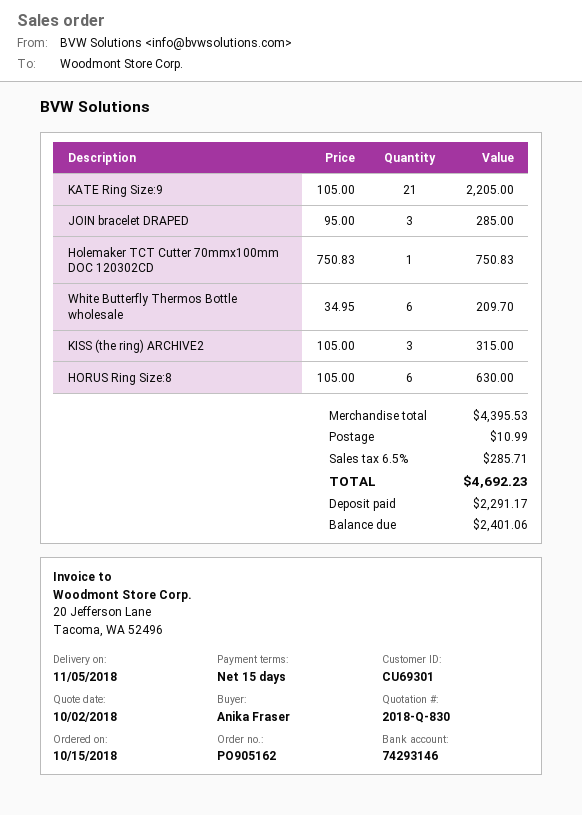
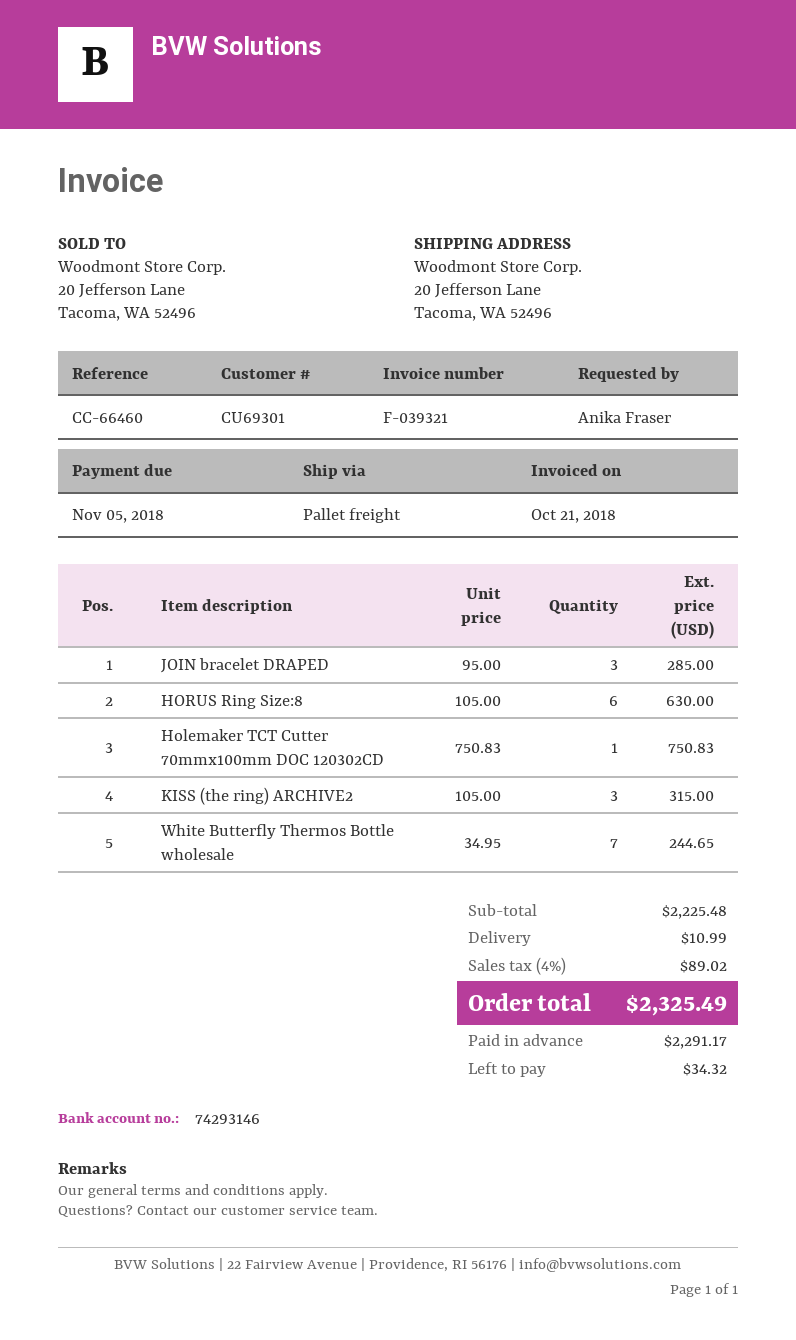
KATE Ring Size:9: 21 x 105.00 = 2205.00 -> none
White Butterfly Thermos Bottle wholesale: 6 x 34.95 = 209.70 -> 7 x 34.95 = 244.65
subtotal: 4395.53 -> 2225.48
tax: 6.5% = 285.71 -> 4% = 89.02
total: 4692.23 -> 2325.49
balance: 2401.06 -> 34.32

